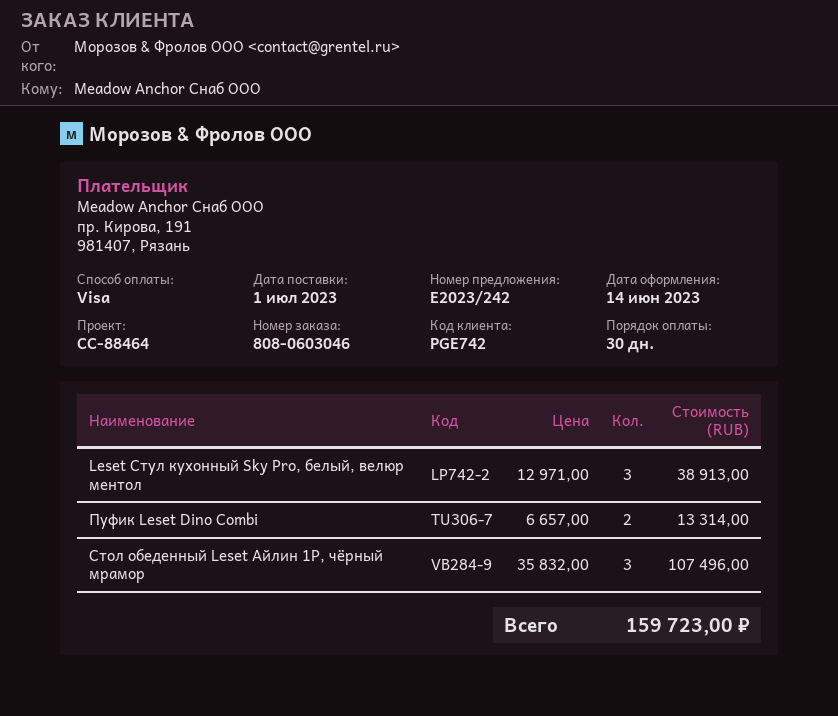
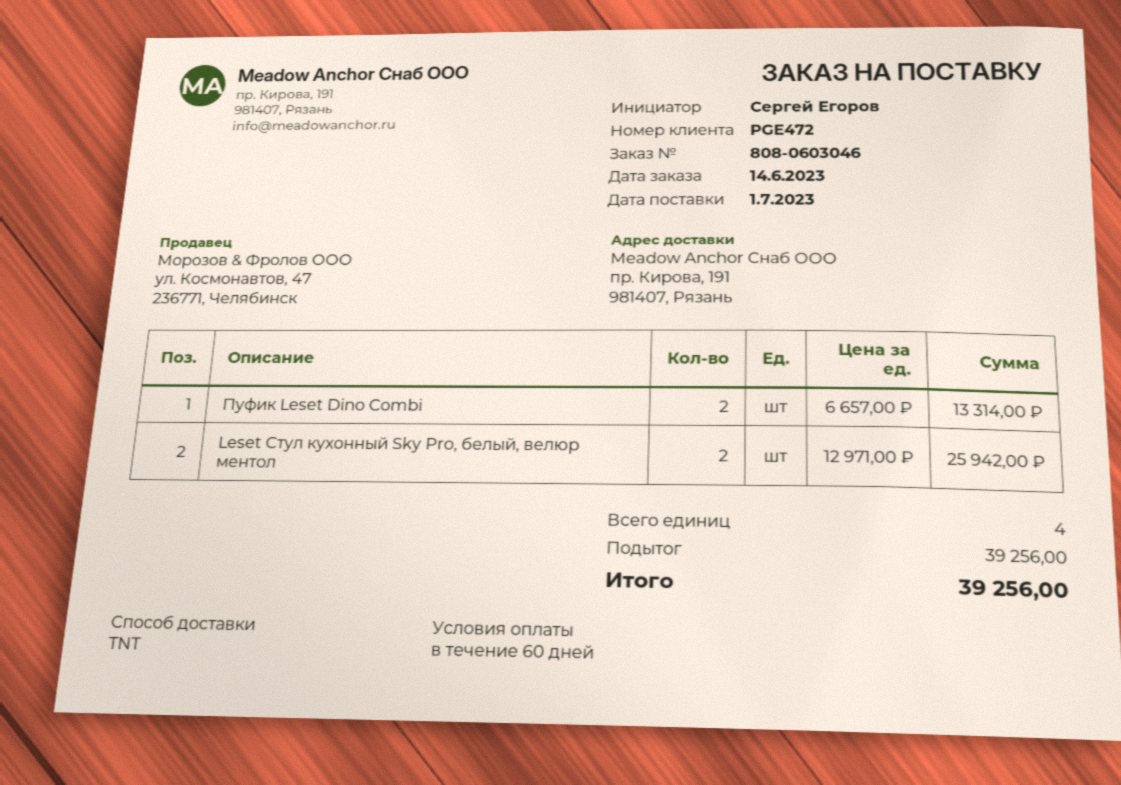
payment terms: 30 days -> 60 days
customer number: PGE742 -> PGE472
Leset Стул кухонный Sky Pro, белый, велюр ментол: 3 x 12971.00 = 38913.00 -> 2 x 12971.00 = 25942.00
Стол обеденный Leset Айлин 1Р, чёрный мрамор: 3 x 35832.00 = 107496.00 -> none
total: 159723.00 -> 39256.00

